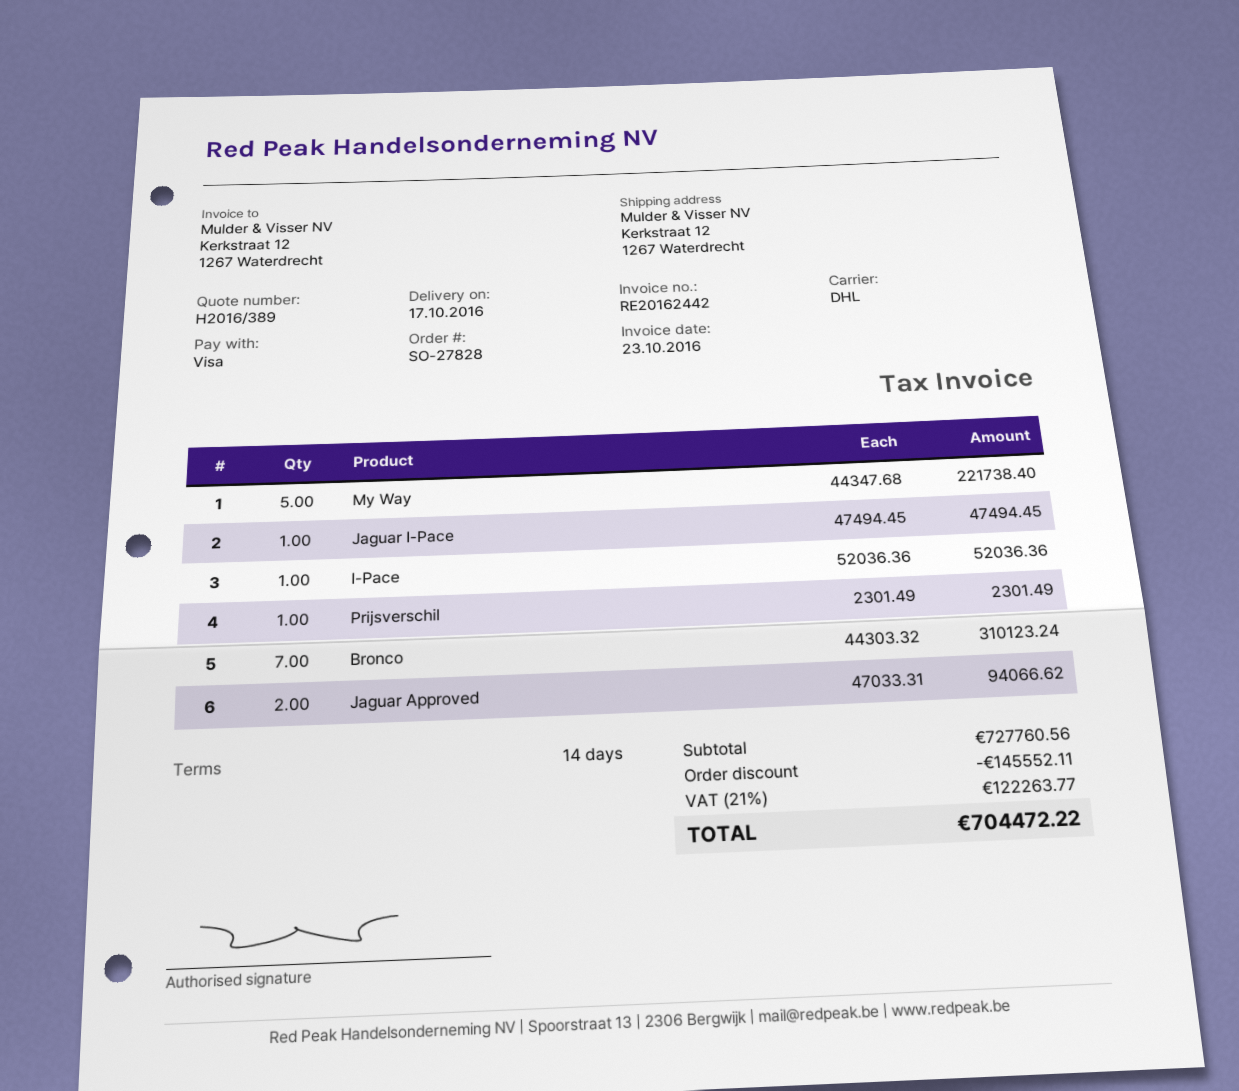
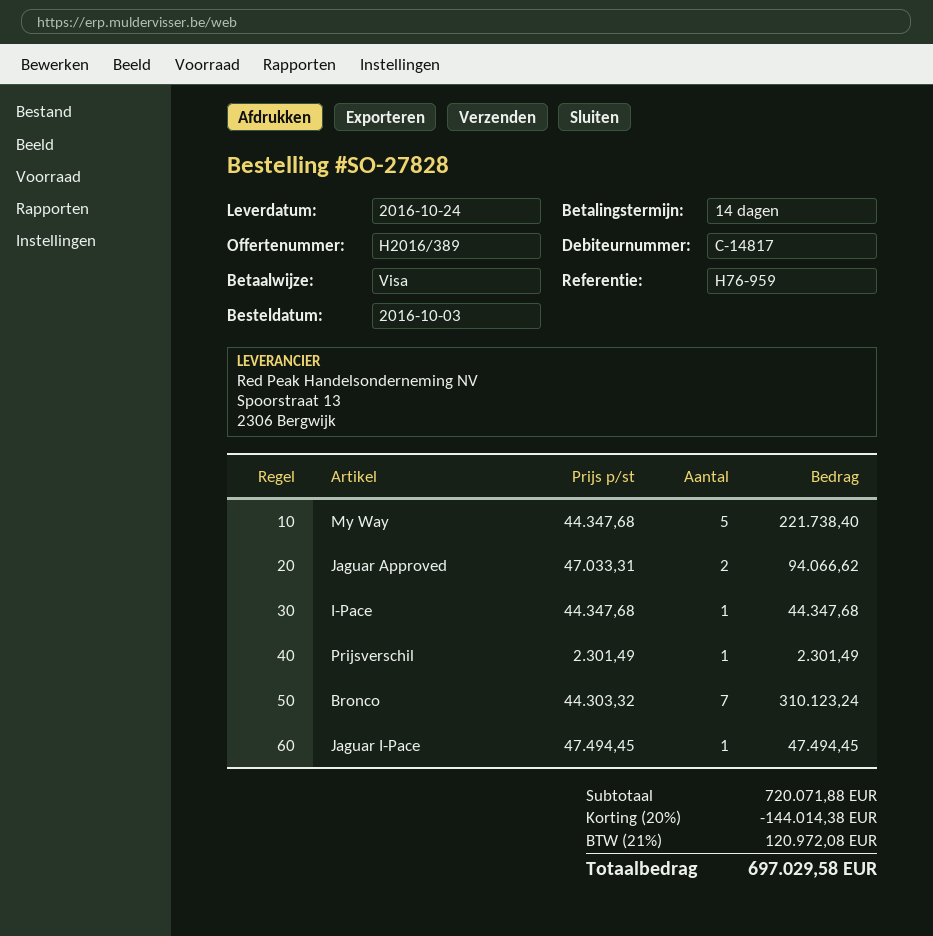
delivery date: 2016-10-17 -> 2016-10-24
I-Pace: 1 x 52036.36 = 52036.36 -> 1 x 44347.68 = 44347.68
subtotal: 727760.56 -> 720071.88
discount: 145552.11 -> 144014.38
tax: 21% = 122263.77 -> 21% = 120972.08
total: 704472.22 -> 697029.58

